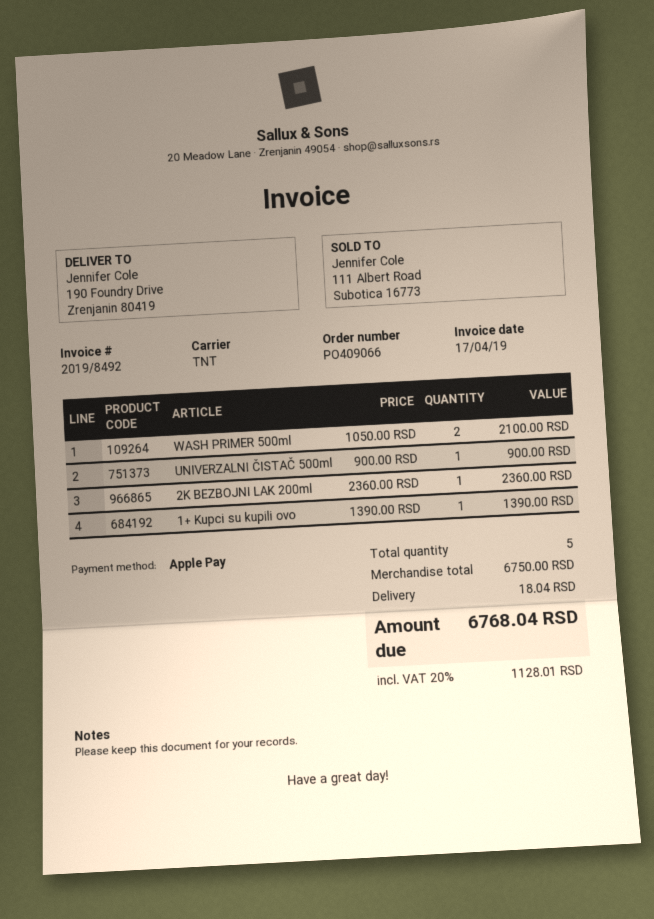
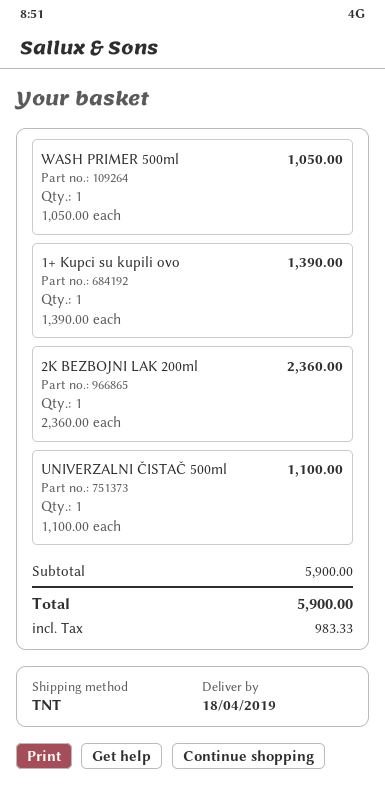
WASH PRIMER 500ml: 2 x 1050.00 = 2100.00 -> 1 x 1050.00 = 1050.00
UNIVERZALNI ČISTAČ 500ml: 1 x 900.00 = 900.00 -> 1 x 1100.00 = 1100.00
subtotal: 6750.00 -> 5900.00
shipping: 18.04 -> none
tax: 1128.01 -> 983.33
total: 6768.04 -> 5900.00

